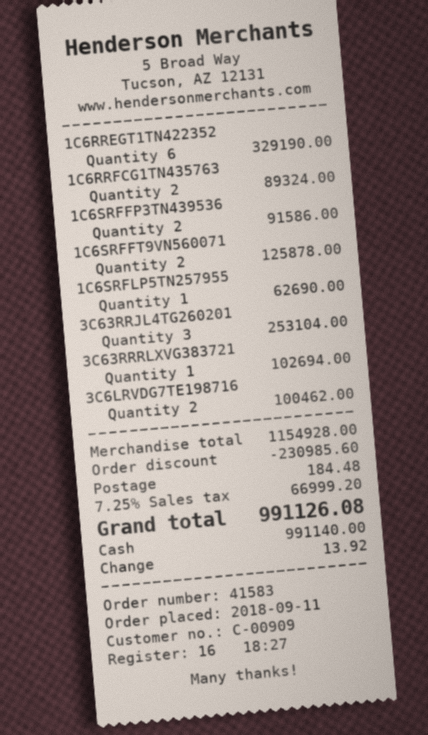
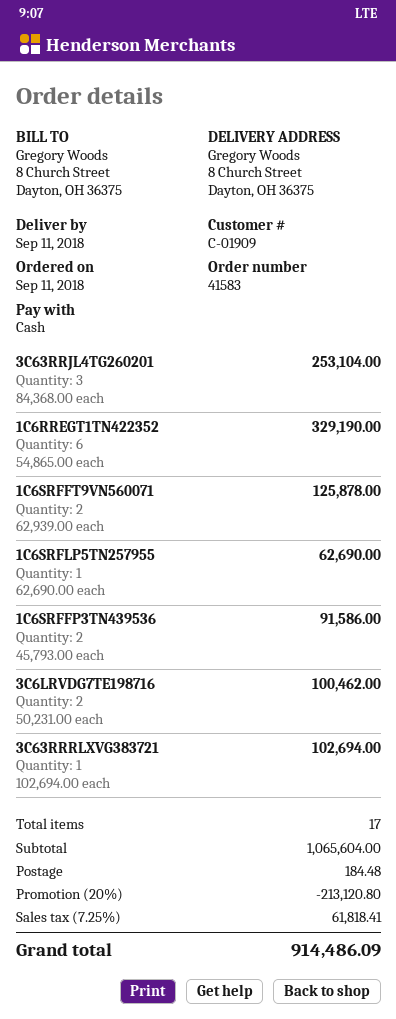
customer number: C-00909 -> C-01909
1C6RRFCG1TN435763: 2 for 89324.00 -> none
subtotal: 1154928.00 -> 1065604.00
discount: 230985.60 -> 213120.80
tax: 7.25% = 66999.20 -> 7.25% = 61818.41
total: 991126.08 -> 914486.09

